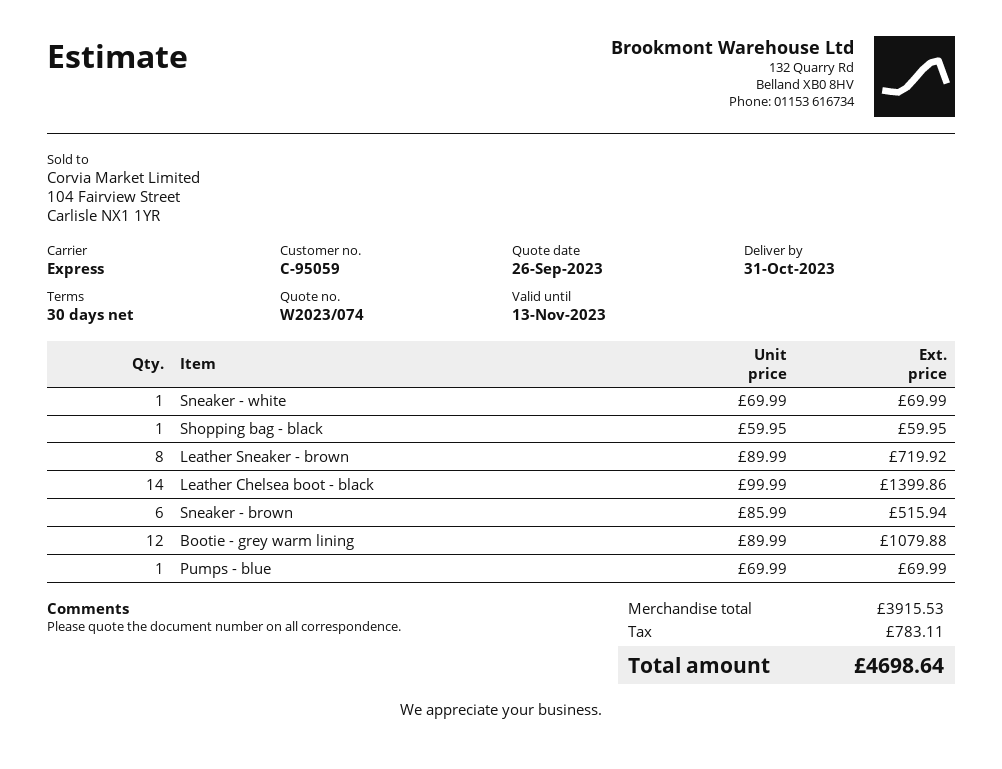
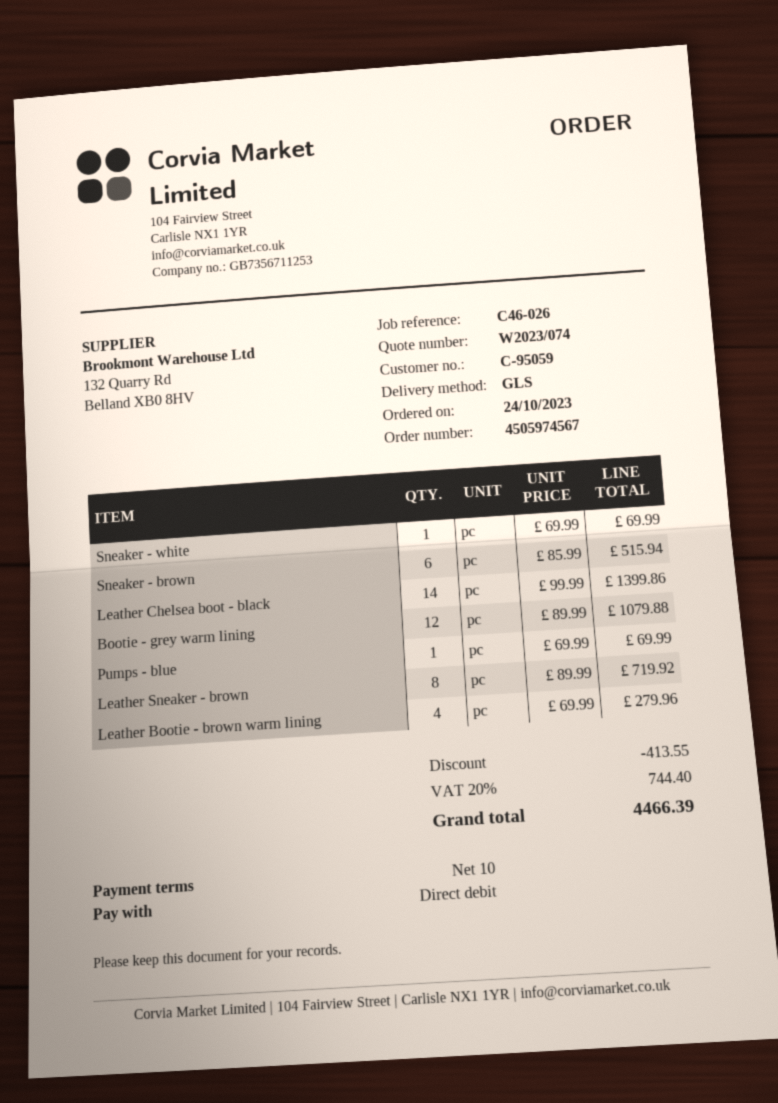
payment terms: 30 days -> 10 days
shipping method: express -> GLS
Shopping bag - black: 1 x 59.95 = 59.95 -> none
Leather Bootie - brown warm lining: none -> 4 x 69.99 = 279.96
discount: none -> 413.55
tax: 783.11 -> 744.40
total: 4698.64 -> 4466.39

